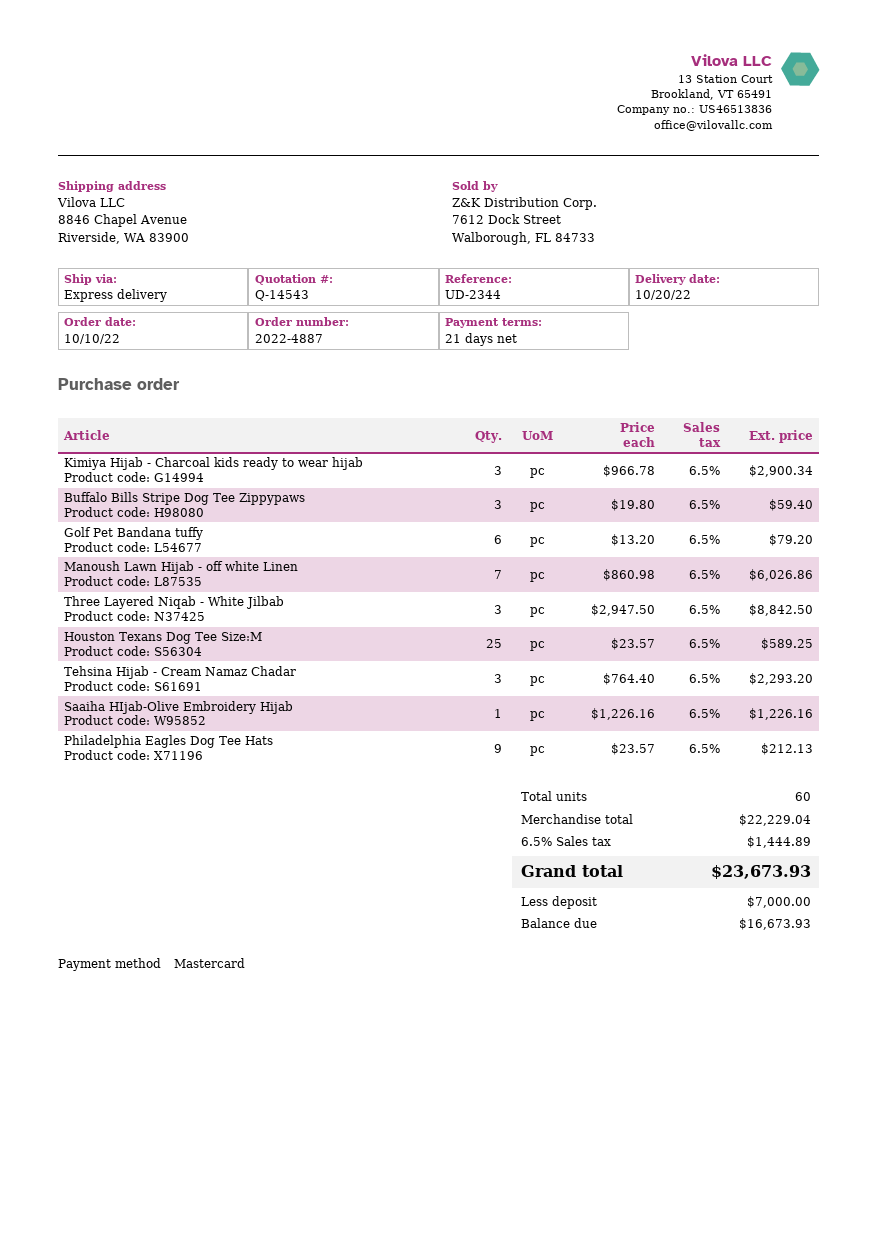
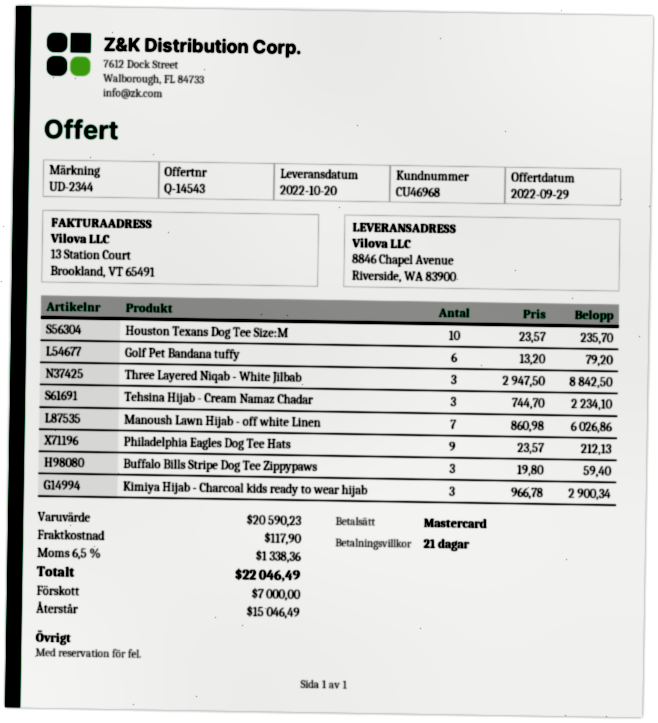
Houston Texans Dog Tee Size:M: 25 x 23.57 = 589.25 -> 10 x 23.57 = 235.70
Tehsina Hijab - Cream Namaz Chadar: 3 x 764.40 = 2293.20 -> 3 x 744.70 = 2234.10
Saaiha HIjab-Olive Embroidery Hijab: 1 x 1226.16 = 1226.16 -> none
subtotal: 22229.04 -> 20590.23
shipping: none -> 117.90
tax: 6.5% = 1444.89 -> 6.5% = 1338.36
total: 23673.93 -> 22046.49
balance: 16673.93 -> 15046.49

